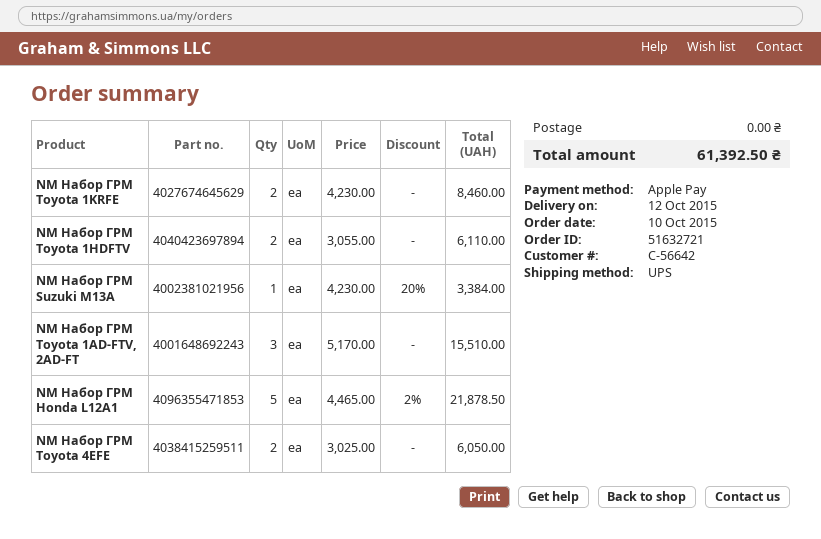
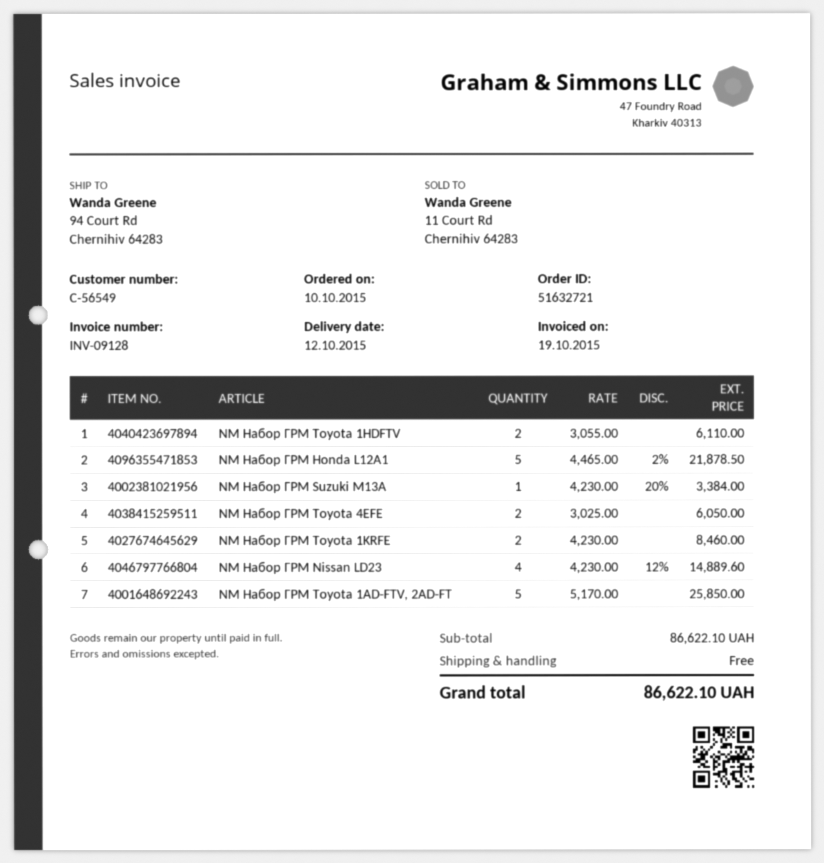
customer number: C-56642 -> C-56549
NM Набор ГРМ Toyota 1AD-FTV, 2AD-FT: 3 x 5170.00 = 15510.00 -> 5 x 5170.00 = 25850.00
NM Набор ГРМ Nissan LD23: none -> 4 x 4230.00 - 12% = 14889.60
total: 61392.50 -> 86622.10

